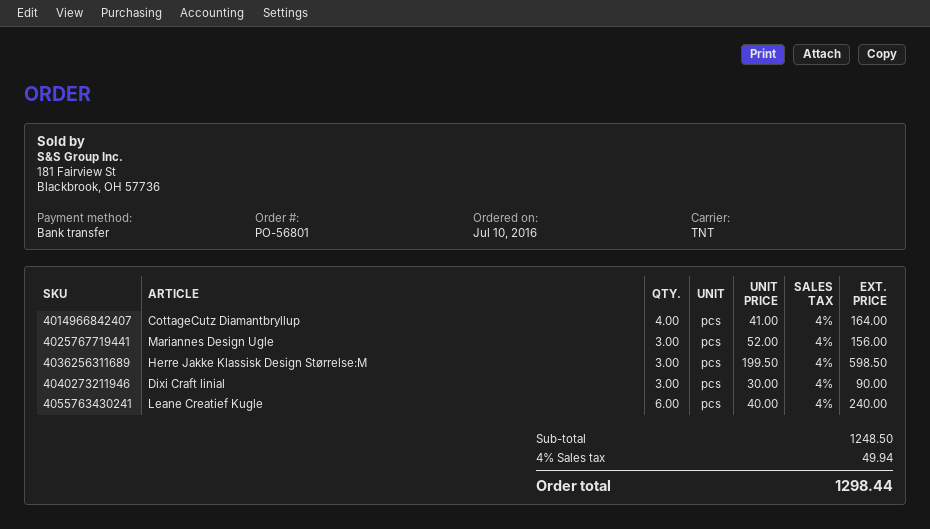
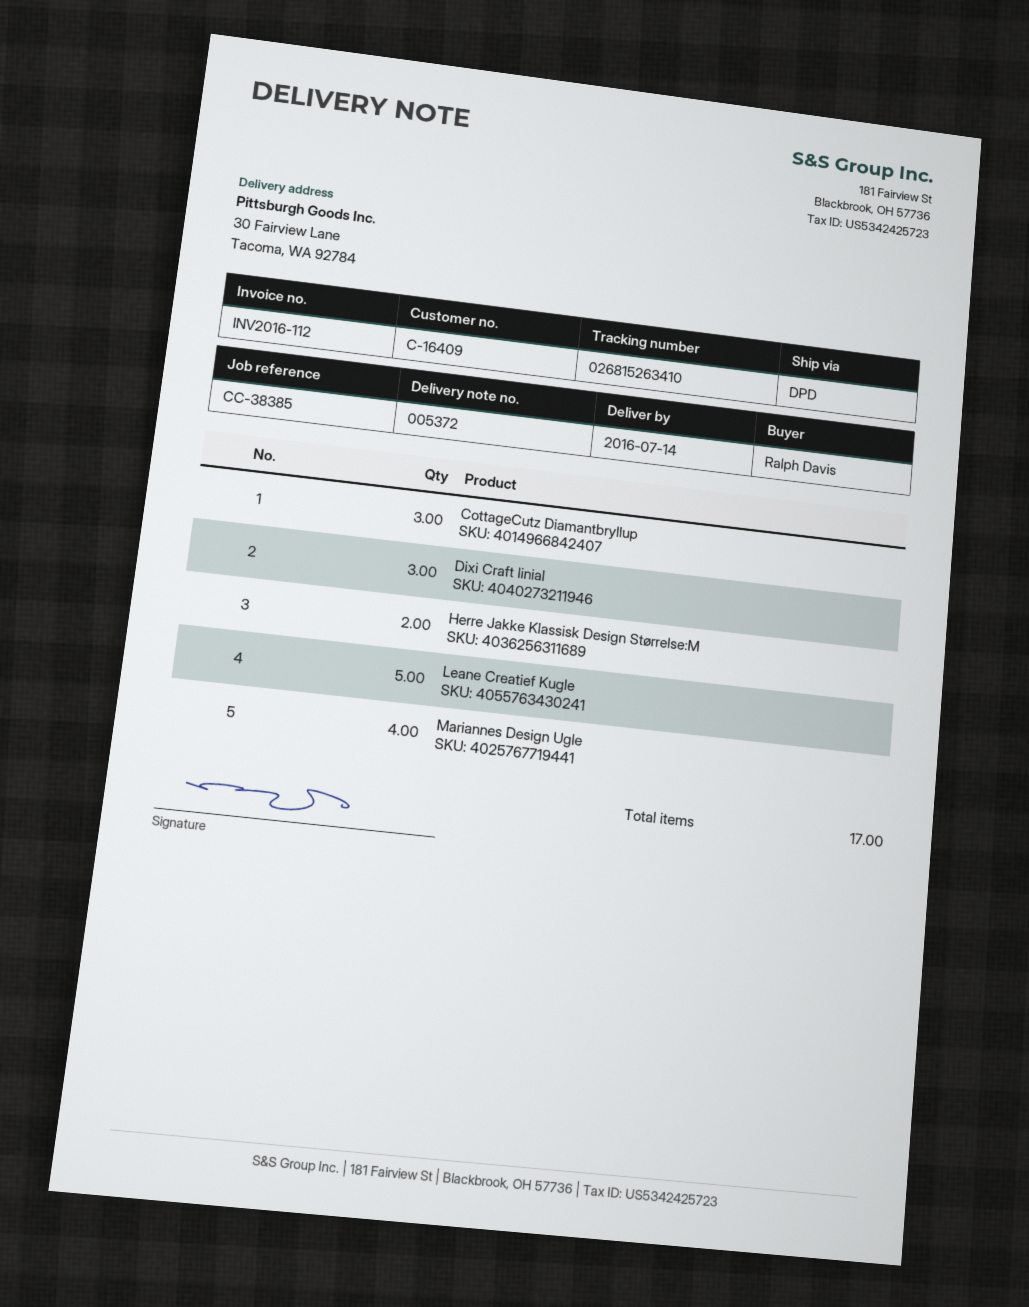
shipping method: TNT -> DPD
CottageCutz Diamantbryllup: 4 -> 3
Mariannes Design Ugle: 3 -> 4
Herre Jakke Klassisk Design Størrelse:M: 3 -> 2
Leane Creatief Kugle: 6 -> 5

